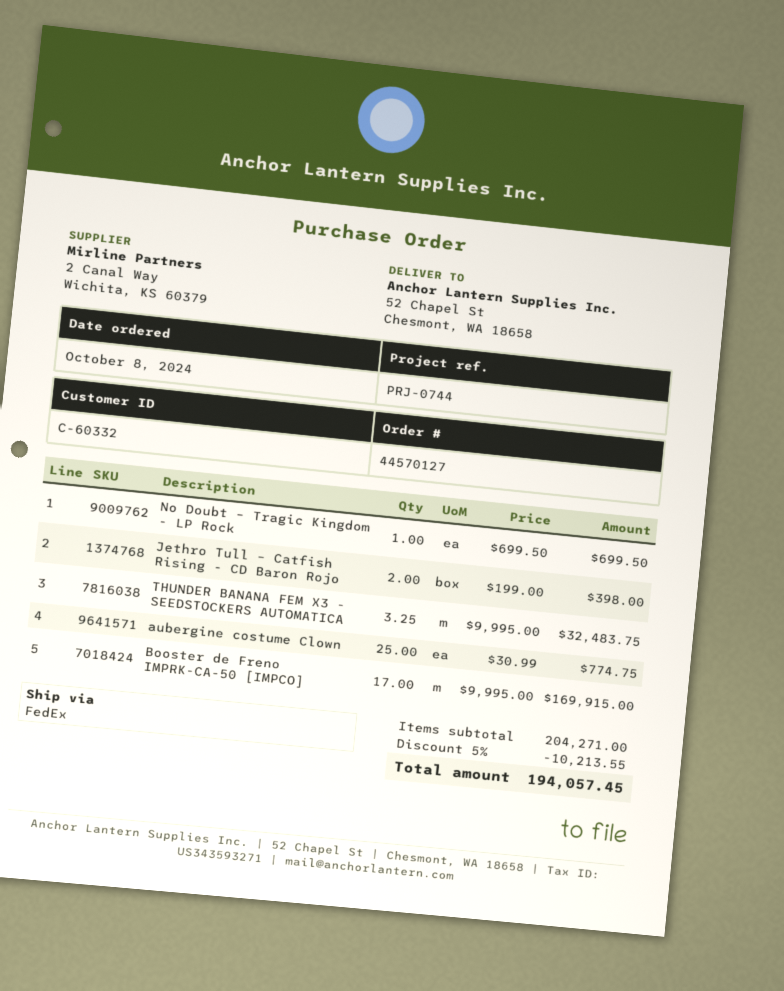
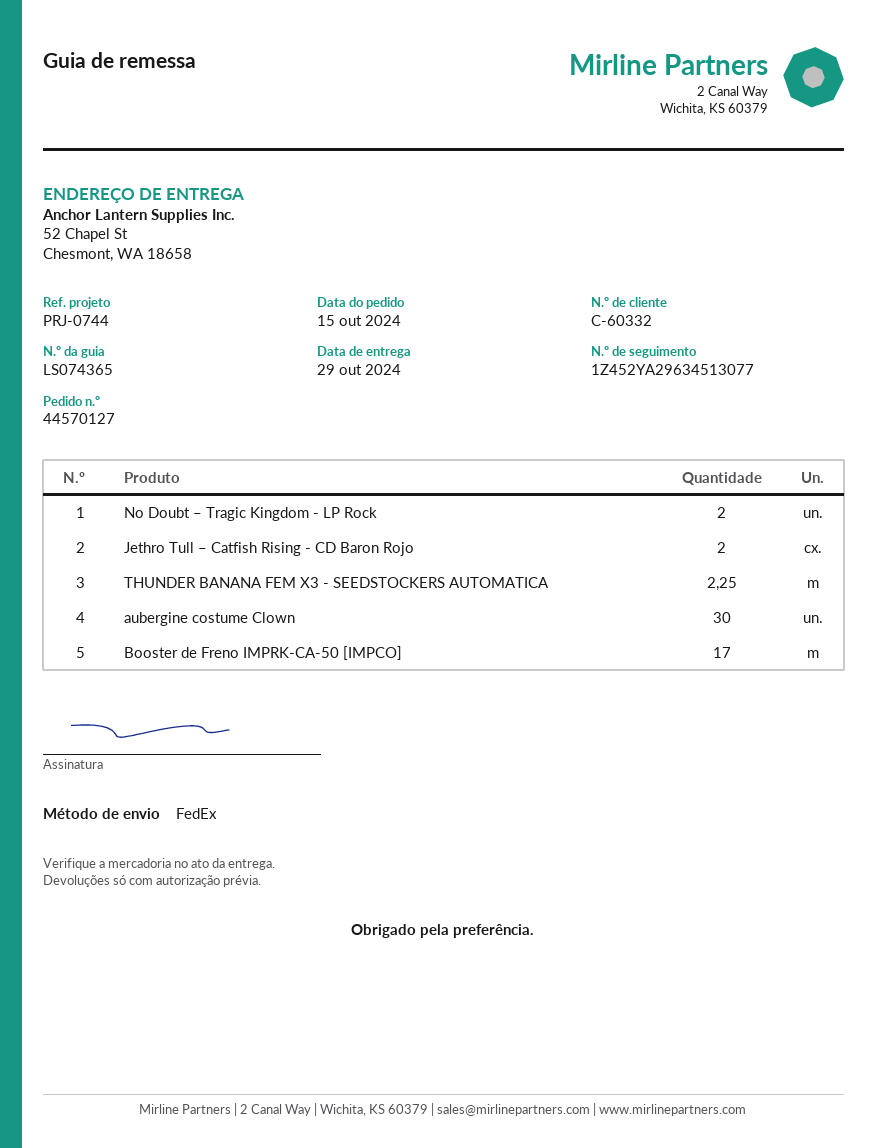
order date: 2024-10-08 -> 2024-10-15
No Doubt – Tragic Kingdom - LP Rock: 1 -> 2
THUNDER BANANA FEM X3 - SEEDSTOCKERS AUTOMATICA: 3.25 -> 2.25
aubergine costume Clown: 25 -> 30

